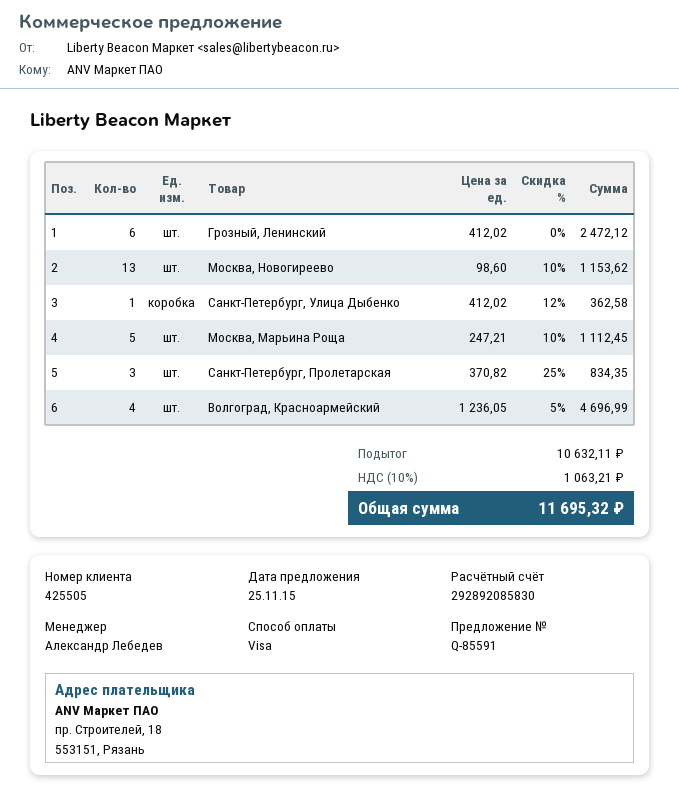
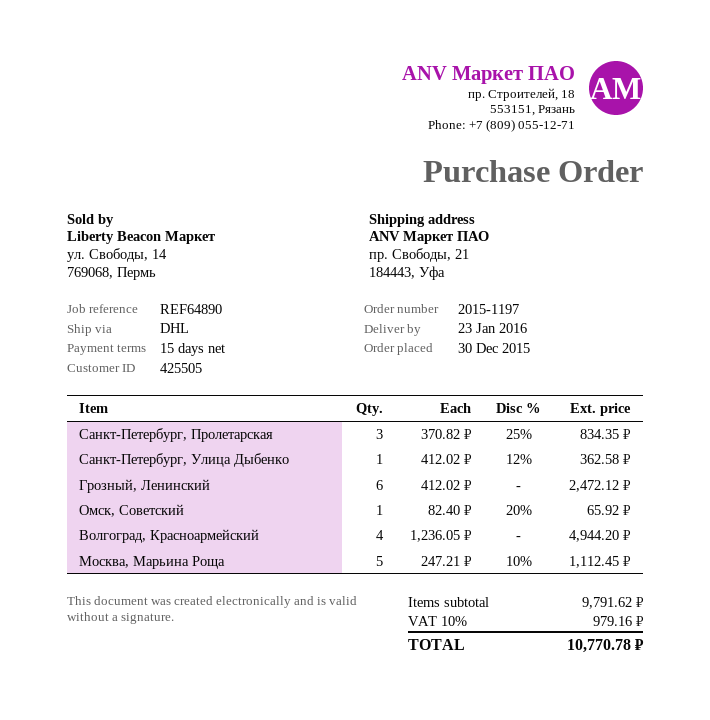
Москва, Новогиреево: 13 x 98.60 - 10% = 1153.62 -> none
Волгоград, Красноармейский: 4 x 1236.05 - 5% = 4696.99 -> 4 x 1236.05 = 4944.20
Омск, Советский: none -> 1 x 82.40 - 20% = 65.92
subtotal: 10632.11 -> 9791.62
tax: 10% = 1063.21 -> 10% = 979.16
total: 11695.32 -> 10770.78

